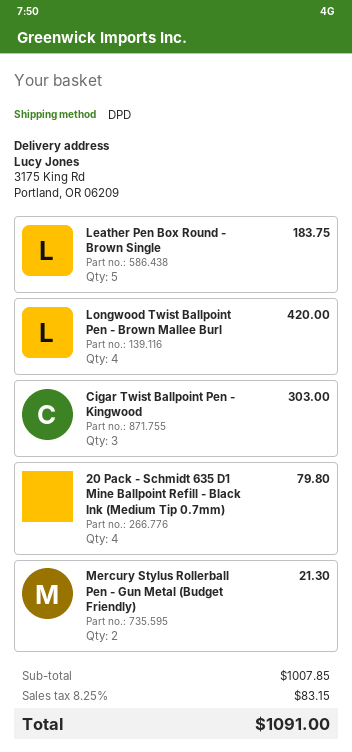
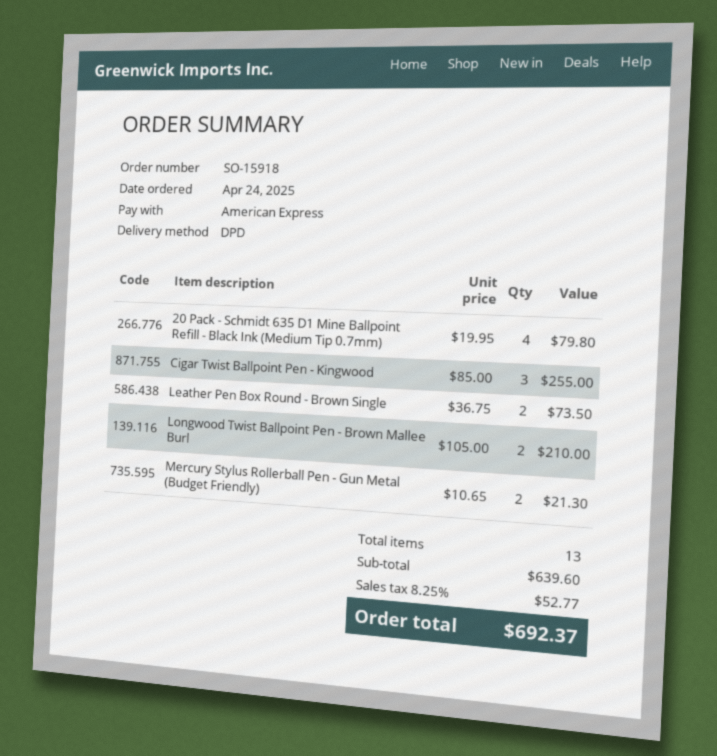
Leather Pen Box Round - Brown Single: 5 for 183.75 -> 2 for 73.50
Longwood Twist Ballpoint Pen - Brown Mallee Burl: 4 for 420.00 -> 2 for 210.00
Cigar Twist Ballpoint Pen - Kingwood: 3 for 303.00 -> 3 for 255.00
subtotal: 1007.85 -> 639.60
tax: 8.25% = 83.15 -> 8.25% = 52.77
total: 1091.00 -> 692.37

